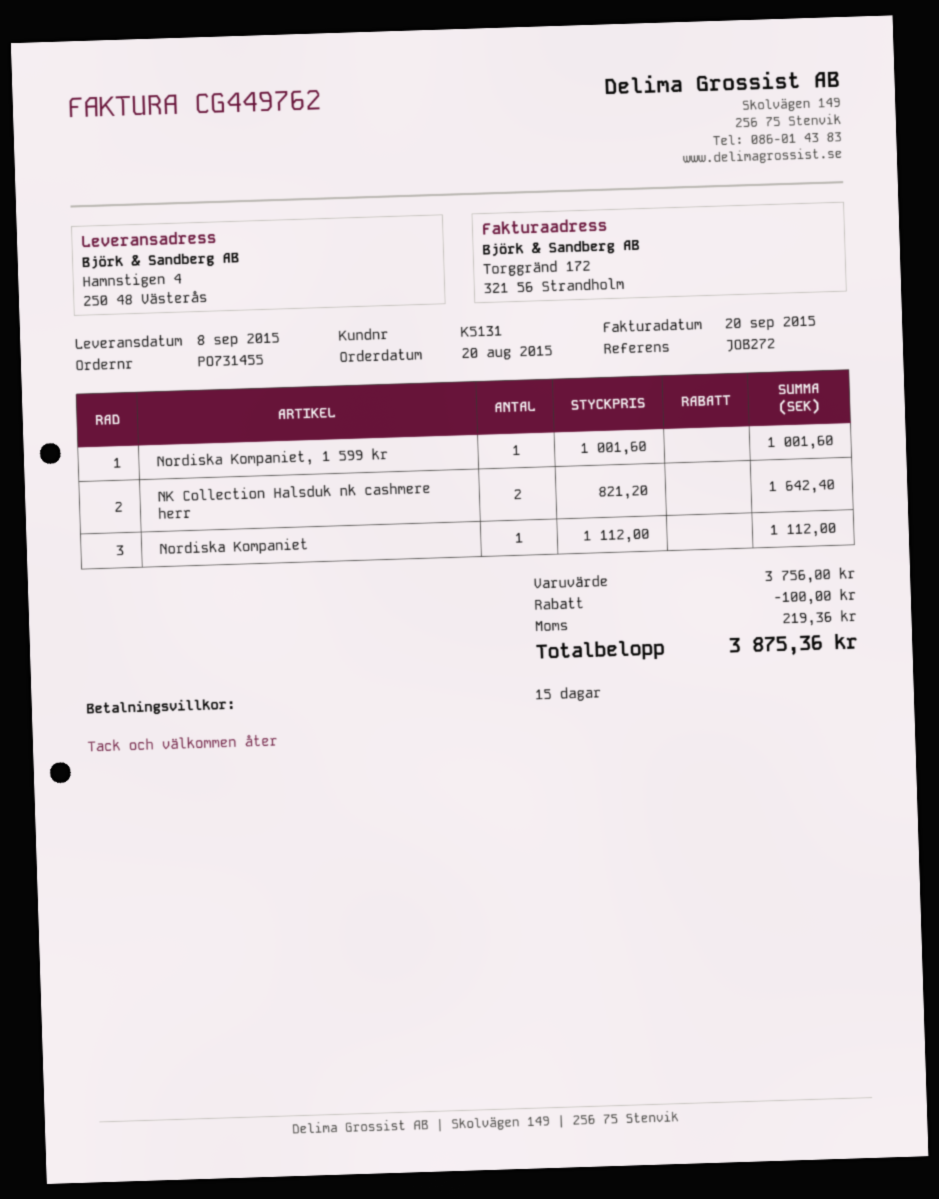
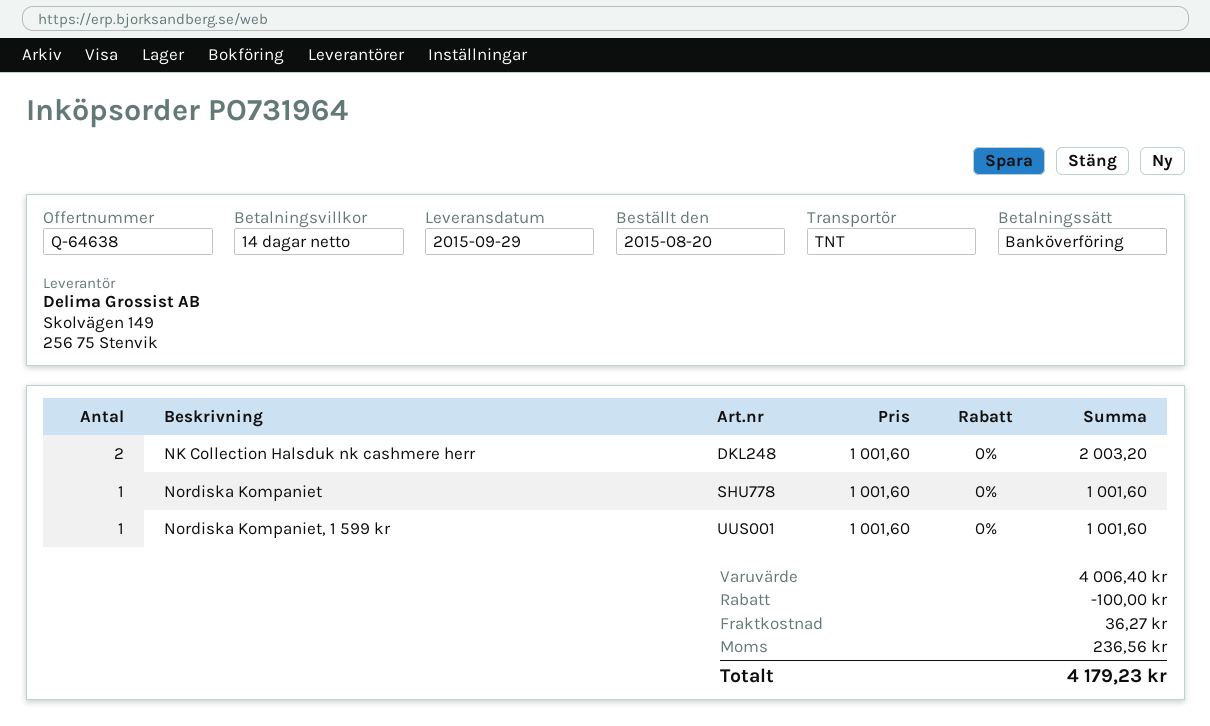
order number: PO731455 -> PO731964
delivery date: 2015-09-08 -> 2015-09-29
payment terms: 15 days -> 14 days
NK Collection Halsduk nk cashmere herr: 2 x 821.20 = 1642.40 -> 2 x 1001.60 = 2003.20
Nordiska Kompaniet: 1 x 1112.00 = 1112.00 -> 1 x 1001.60 = 1001.60
subtotal: 3756.00 -> 4006.40
shipping: none -> 36.27
tax: 219.36 -> 236.56
total: 3875.36 -> 4179.23

